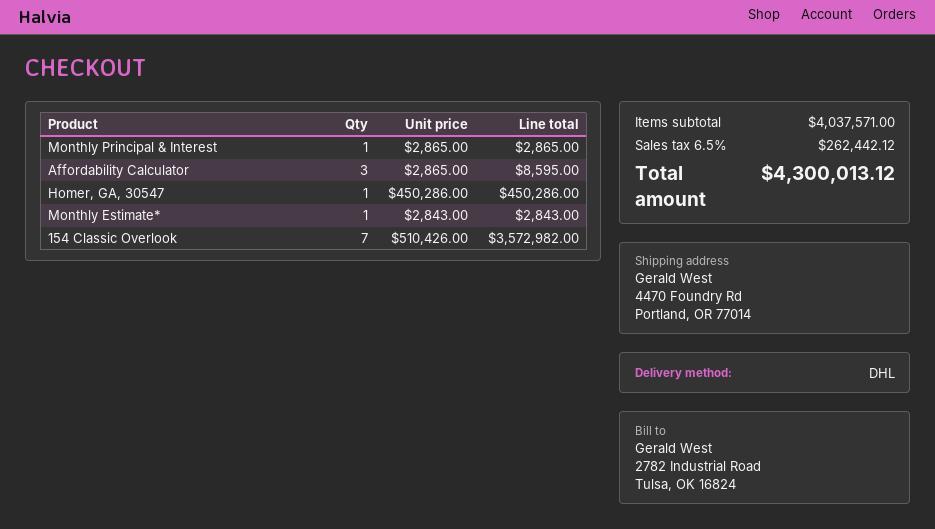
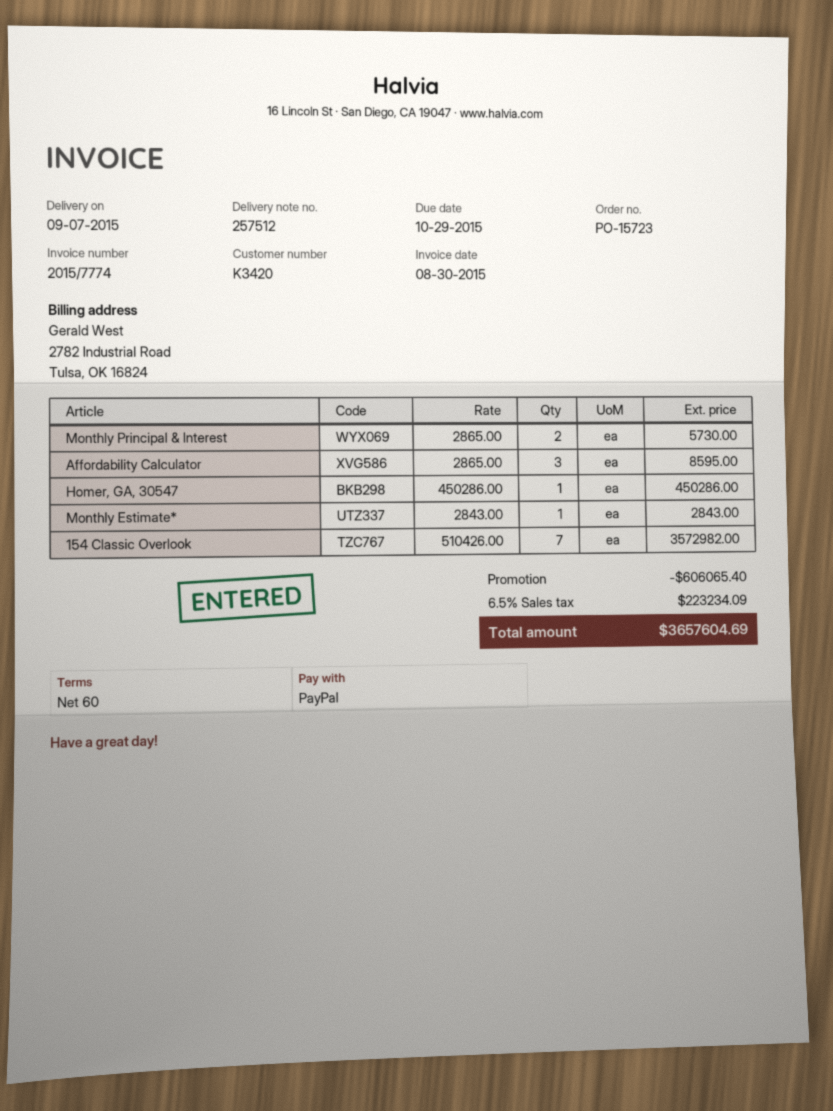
Monthly Principal & Interest: 1 x 2865.00 = 2865.00 -> 2 x 2865.00 = 5730.00
discount: none -> 606065.40
tax: 6.5% = 262442.12 -> 6.5% = 223234.09
total: 4300013.12 -> 3657604.69

